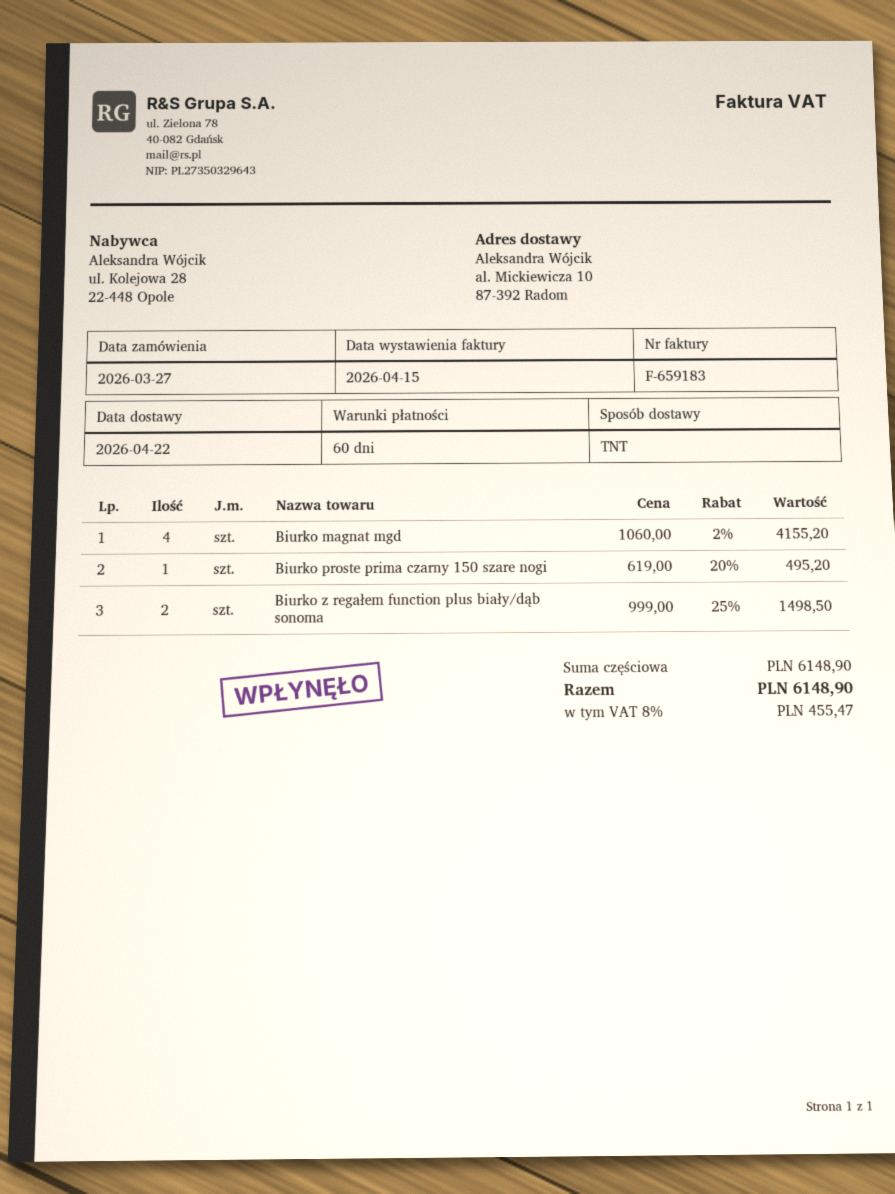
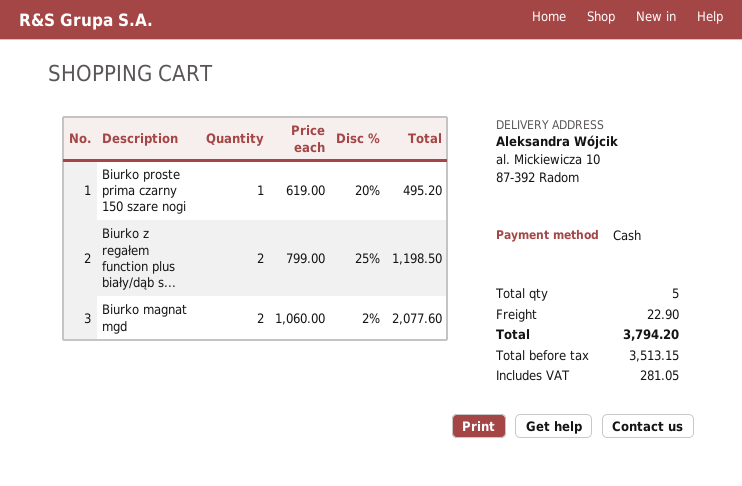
Biurko magnat mgd: 4 x 1060.00 - 2% = 4155.20 -> 2 x 1060.00 - 2% = 2077.60
Biurko z regałem function plus biały/dąb sonoma: 2 x 999.00 - 25% = 1498.50 -> 2 x 799.00 - 25% = 1198.50
shipping: none -> 22.90
tax: 455.47 -> 281.05
total: 6148.90 -> 3794.20

